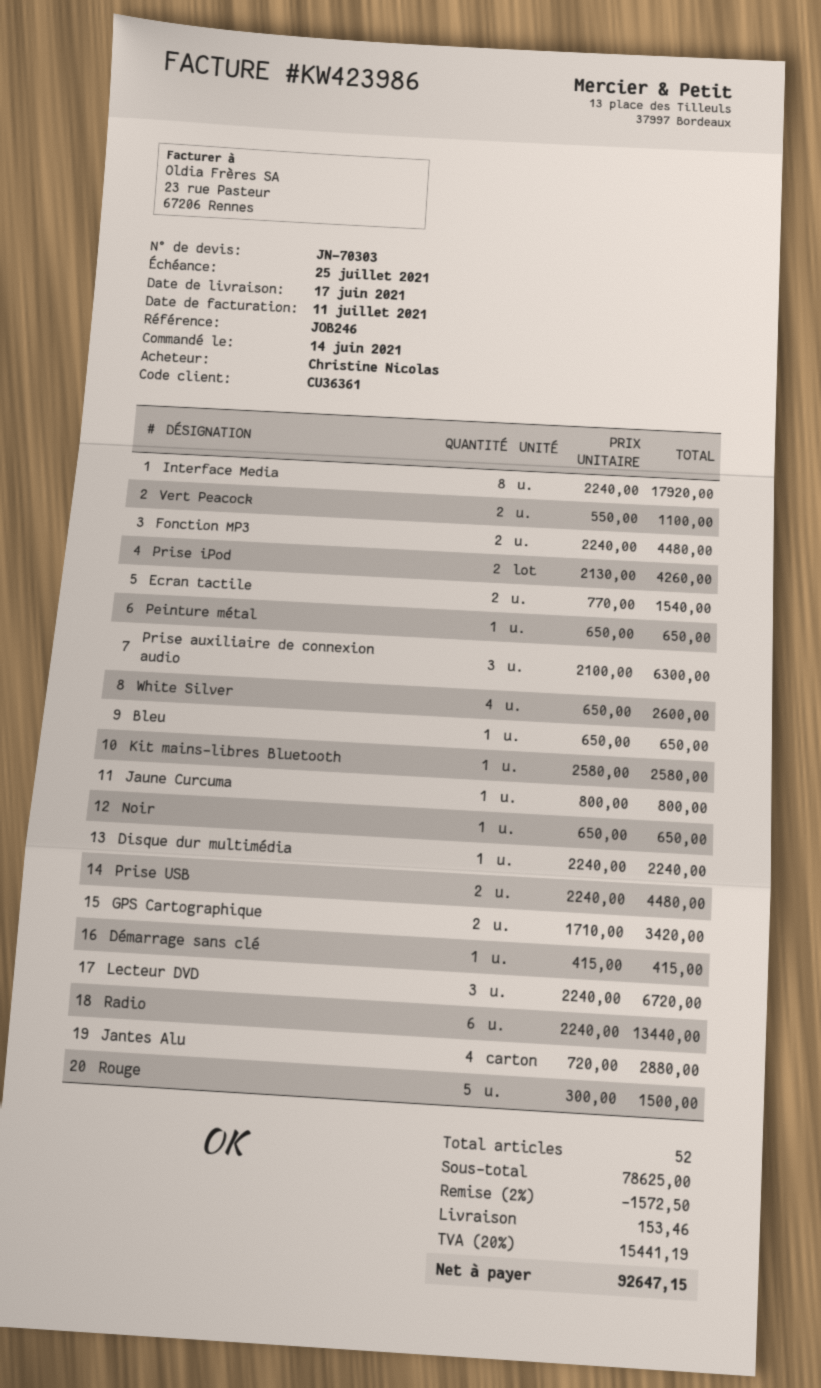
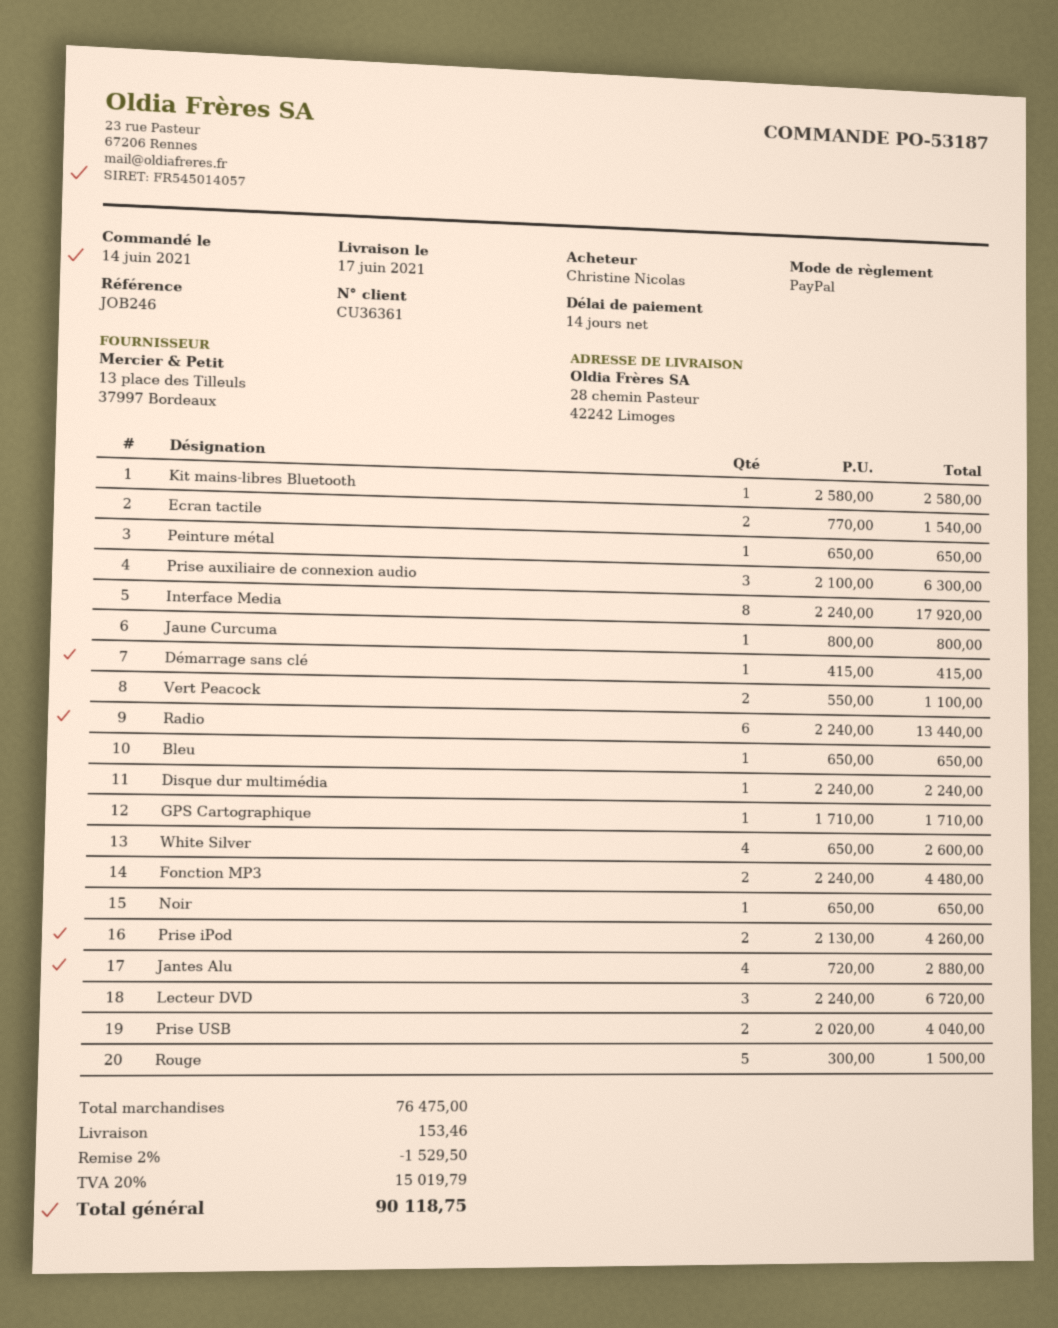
Prise USB: 2 x 2240.00 = 4480.00 -> 2 x 2020.00 = 4040.00
GPS Cartographique: 2 x 1710.00 = 3420.00 -> 1 x 1710.00 = 1710.00
subtotal: 78625.00 -> 76475.00
discount: 2% = 1572.50 -> 2% = 1529.50
tax: 20% = 15441.19 -> 20% = 15019.79
total: 92647.15 -> 90118.75

